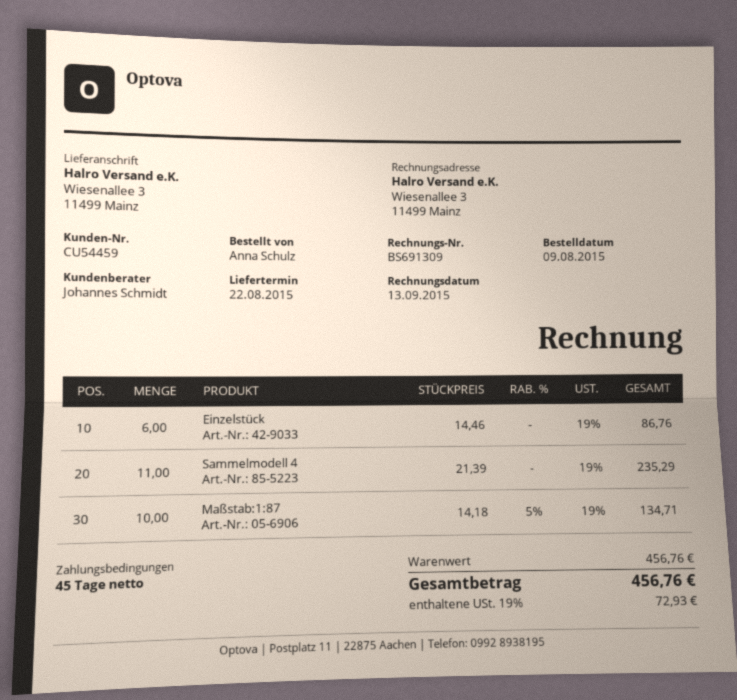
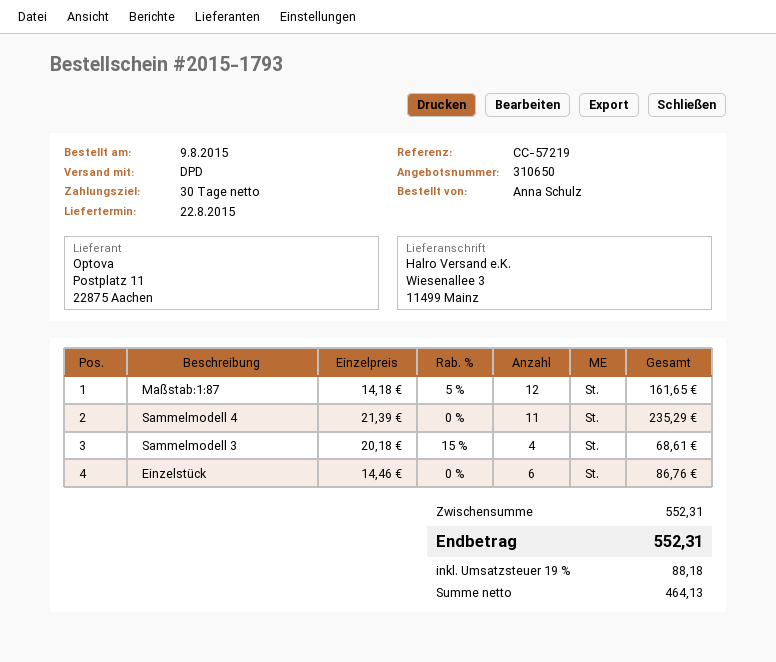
payment terms: 45 days -> 30 days
Maßstab:1:87: 10 x 14.18 - 5% = 134.71 -> 12 x 14.18 - 5% = 161.65
Sammelmodell 3: none -> 4 x 20.18 - 15% = 68.61
subtotal: 456.76 -> 552.31
tax: 19% = 72.93 -> 19% = 88.18
total: 456.76 -> 552.31

